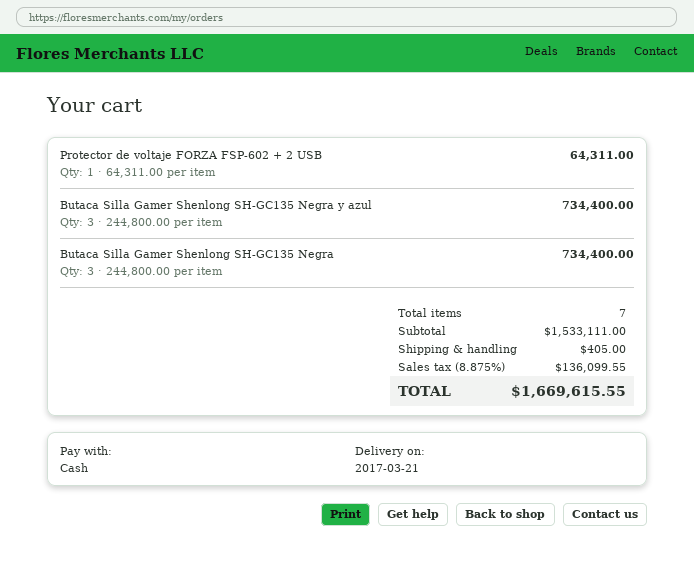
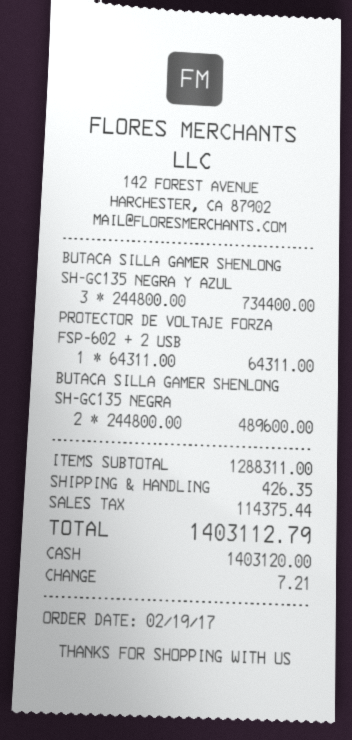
Butaca Silla Gamer Shenlong SH-GC135 Negra: 3 x 244800.00 = 734400.00 -> 2 x 244800.00 = 489600.00
subtotal: 1533111.00 -> 1288311.00
shipping: 405.00 -> 426.35
tax: 136099.55 -> 114375.44
total: 1669615.55 -> 1403112.79

